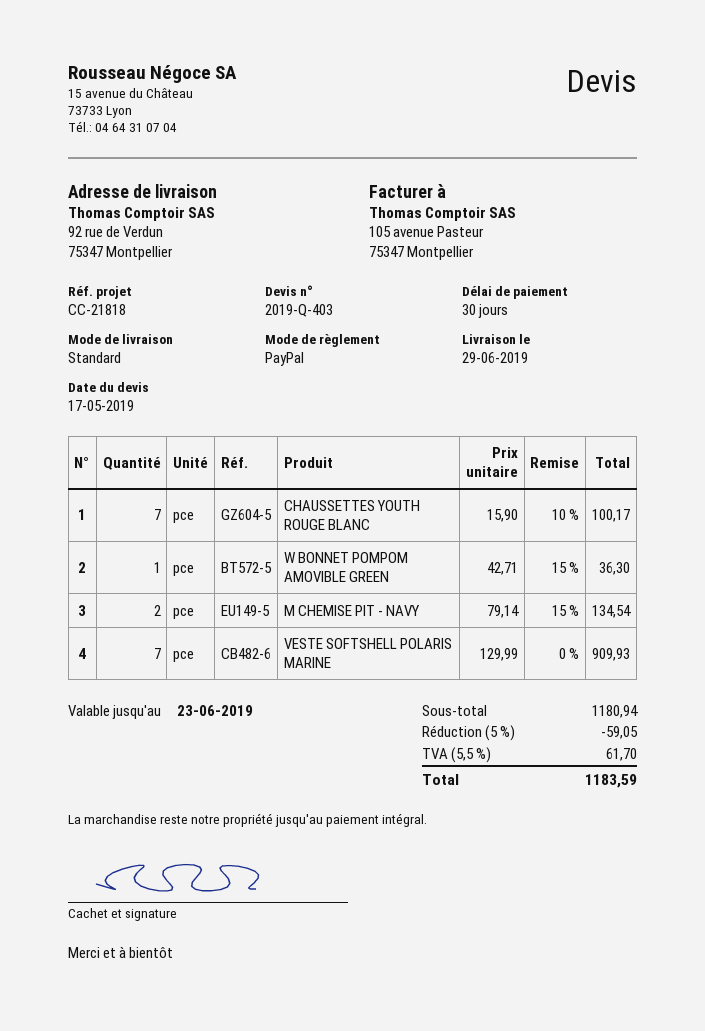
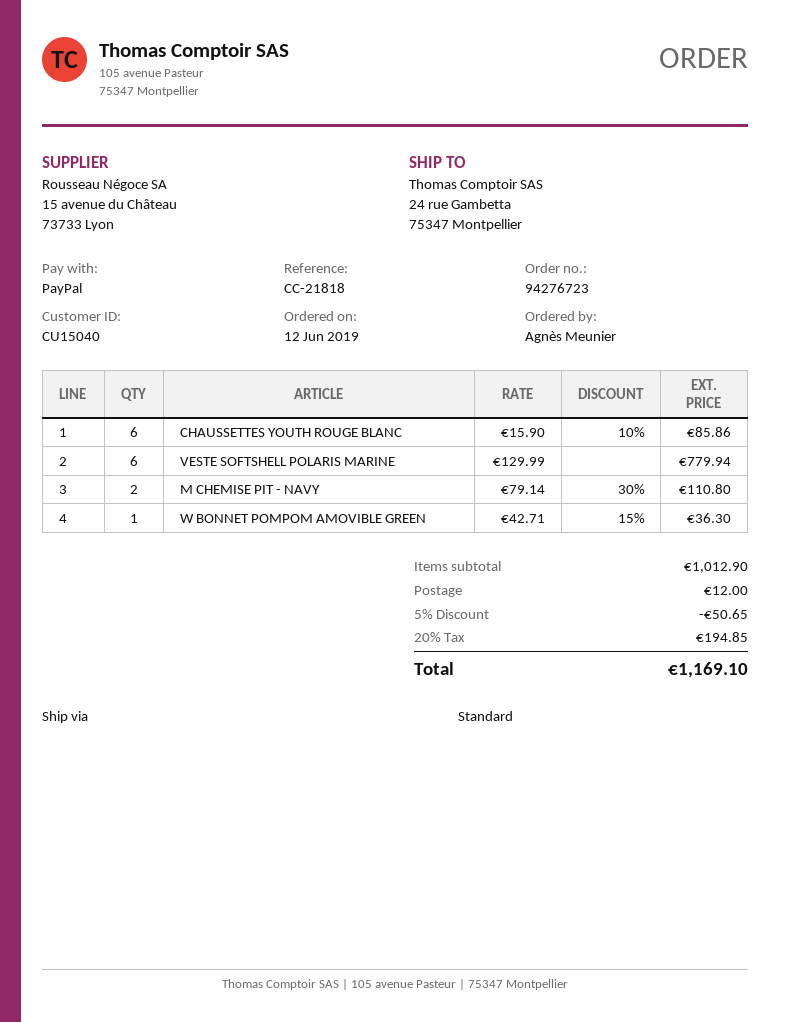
ship to: 92 rue de Verdun, 75347 Montpellier -> 24 rue Gambetta, 75347 Montpellier
CHAUSSETTES YOUTH ROUGE BLANC: 7 x 15.90 - 10% = 100.17 -> 6 x 15.90 - 10% = 85.86
M CHEMISE PIT - NAVY: 2 x 79.14 - 15% = 134.54 -> 2 x 79.14 - 30% = 110.80
VESTE SOFTSHELL POLARIS MARINE: 7 x 129.99 = 909.93 -> 6 x 129.99 = 779.94
subtotal: 1180.94 -> 1012.90
discount: 5% = 59.05 -> 5% = 50.65
shipping: none -> 12.00
tax: 5.5% = 61.70 -> 20% = 194.85
total: 1183.59 -> 1169.10

